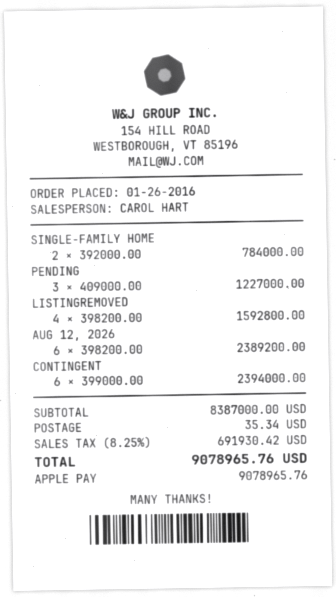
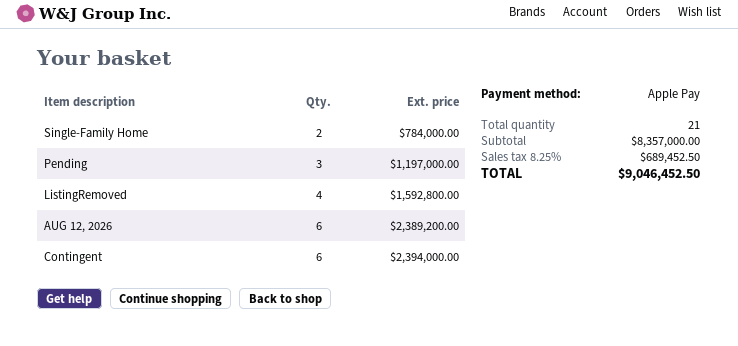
PENDING: 3 for 1227000.00 -> 3 for 1197000.00
subtotal: 8387000.00 -> 8357000.00
shipping: 35.34 -> none
tax: 8.25% = 691930.42 -> 8.25% = 689452.50
total: 9078965.76 -> 9046452.50

